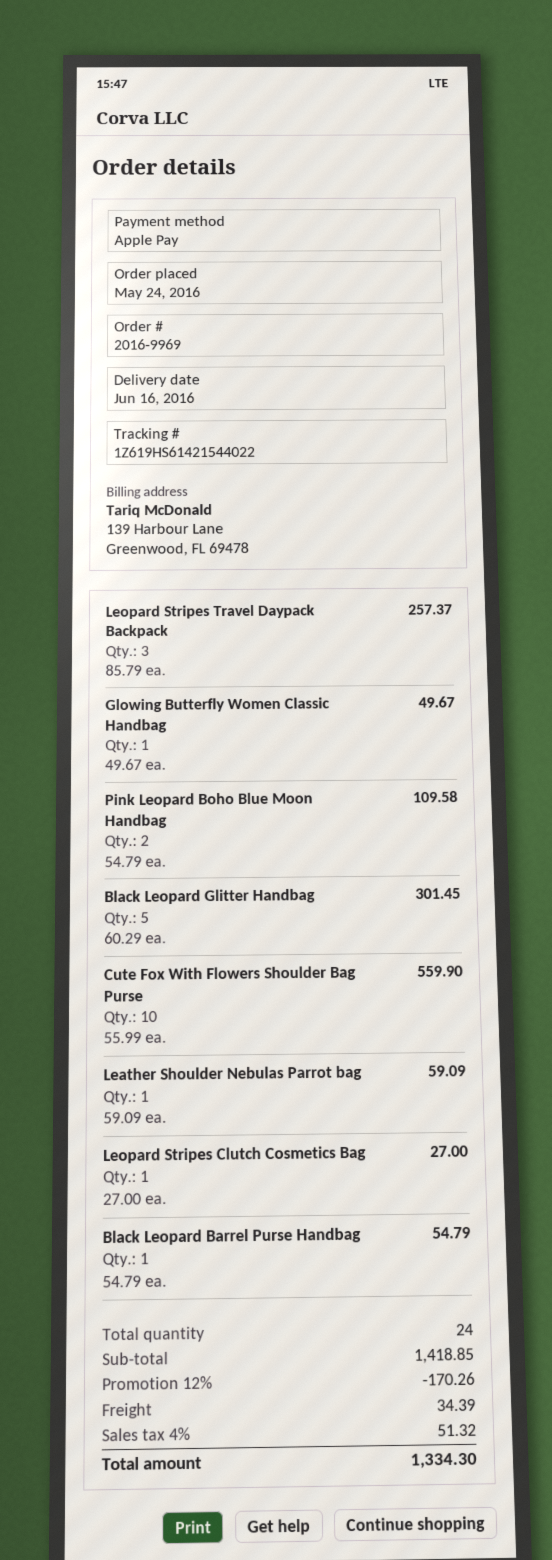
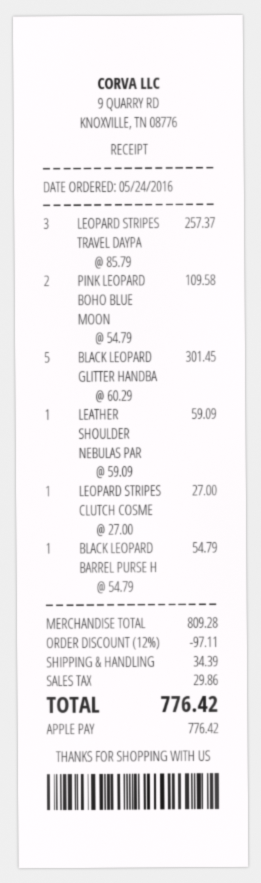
Glowing Butterfly Women Classic Handbag: 1 x 49.67 = 49.67 -> none
Cute Fox With Flowers Shoulder Bag Purse: 10 x 55.99 = 559.90 -> none
subtotal: 1418.85 -> 809.28
discount: 12% = 170.26 -> 12% = 97.11
tax: 51.32 -> 29.86
total: 1334.30 -> 776.42

